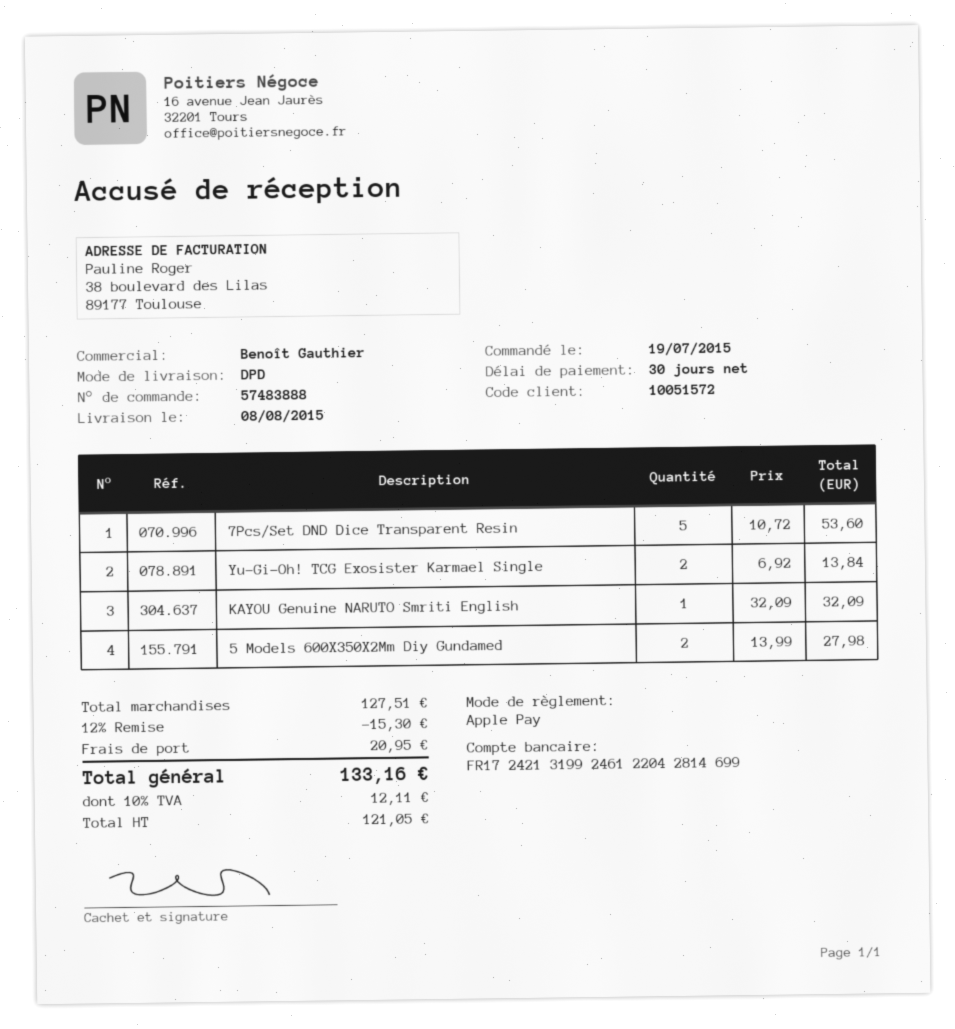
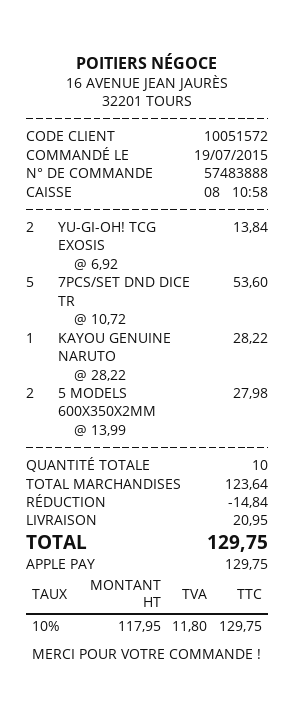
KAYOU Genuine NARUTO Smriti English: 1 x 32.09 = 32.09 -> 1 x 28.22 = 28.22
subtotal: 127.51 -> 123.64
discount: 15.30 -> 14.84
net: 121.05 -> 117.95
tax: 10% = 12.11 -> 10% = 11.80
total: 133.16 -> 129.75

